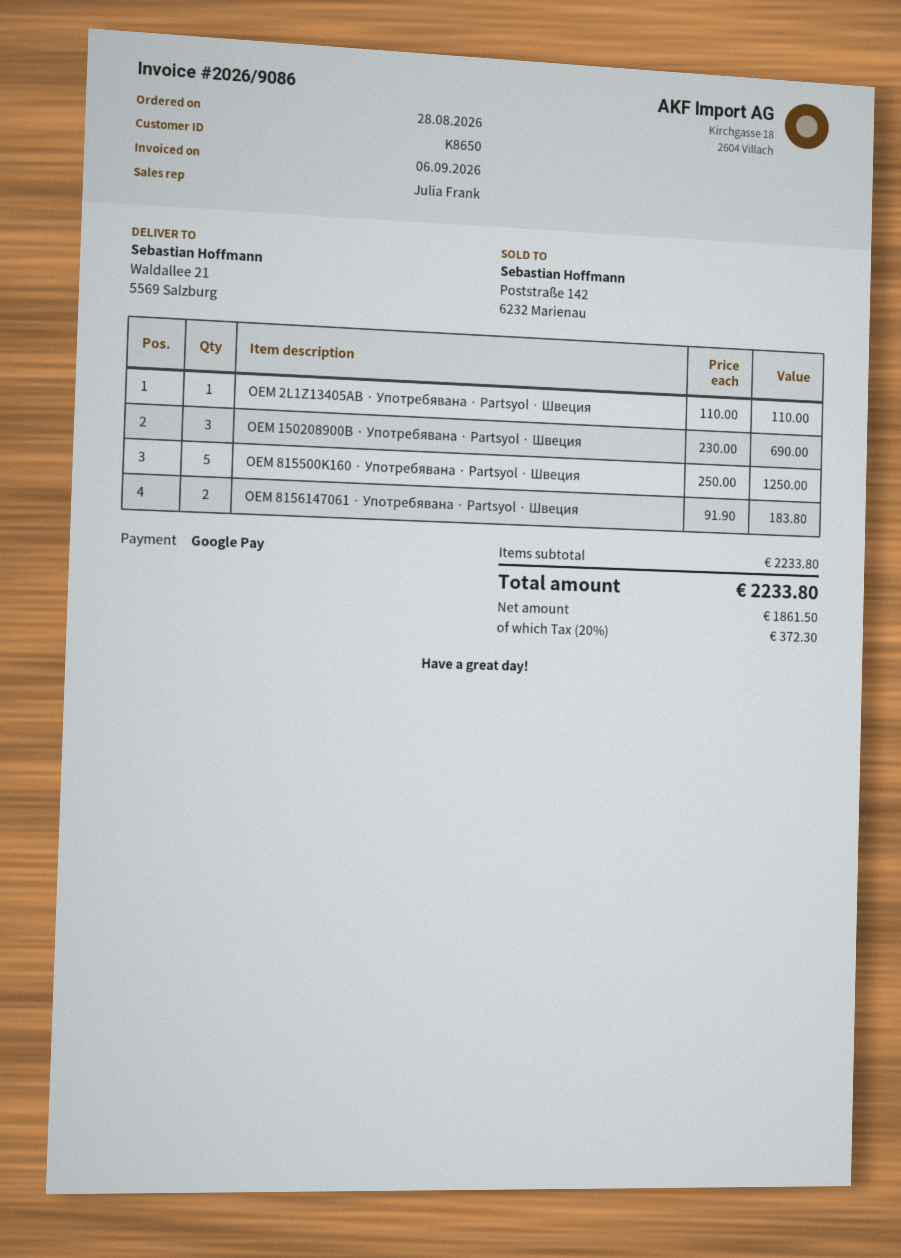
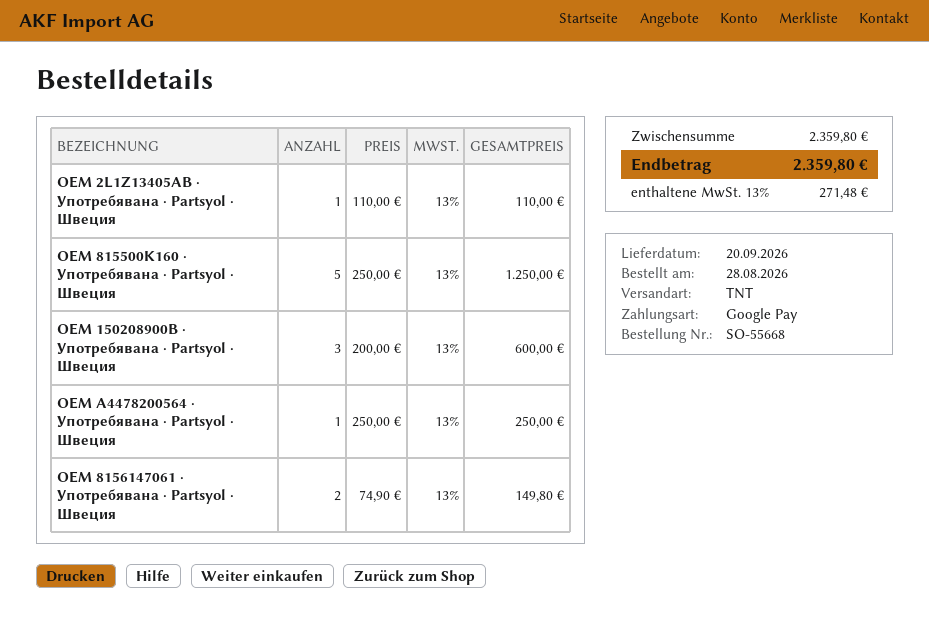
OEM 150208900B · Употребявана · Partsyol · Швеция: 3 x 230.00 = 690.00 -> 3 x 200.00 = 600.00
OEM 8156147061 · Употребявана · Partsyol · Швеция: 2 x 91.90 = 183.80 -> 2 x 74.90 = 149.80
OEM A4478200564 · Употребявана · Partsyol · Швеция: none -> 1 x 250.00 = 250.00
subtotal: 2233.80 -> 2359.80
tax: 20% = 372.30 -> 13% = 271.48
total: 2233.80 -> 2359.80

